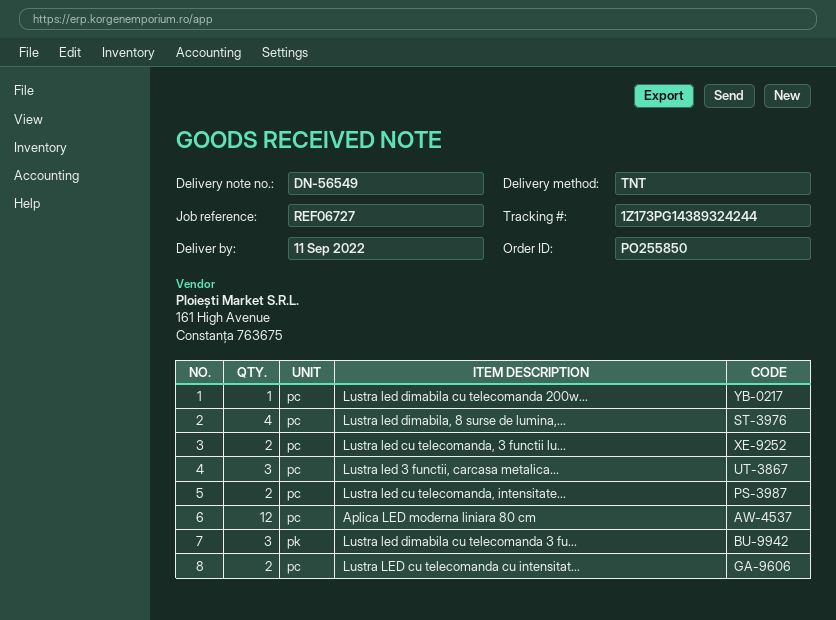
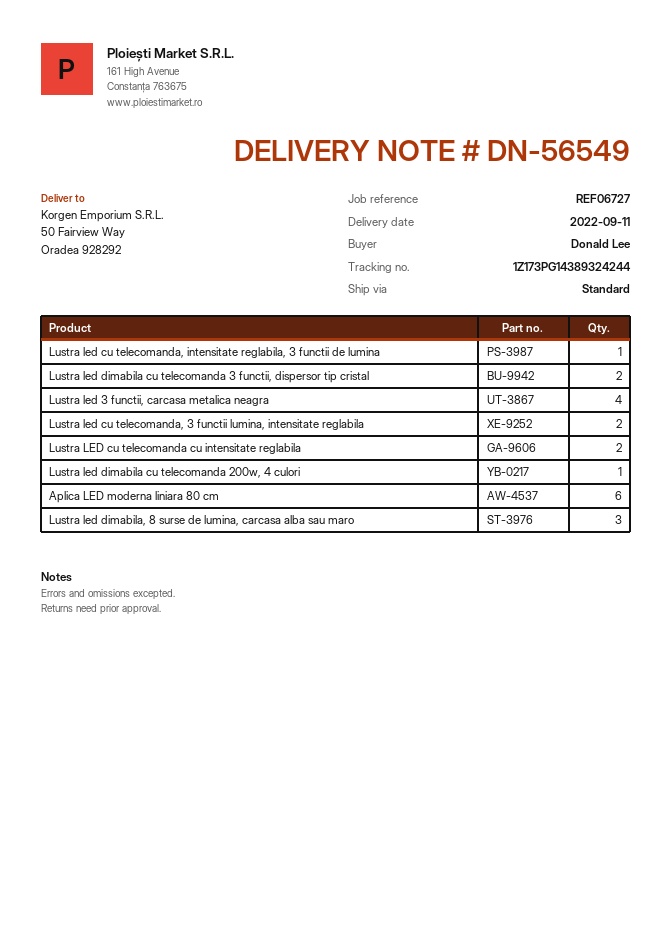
shipping method: TNT -> standard
Lustra led dimabila, 8 surse de lumina,...: 4 -> 3
Lustra led 3 functii, carcasa metalica...: 3 -> 4
Lustra led cu telecomanda, intensitate...: 2 -> 1
Aplica LED moderna liniara 80 cm: 12 -> 6
Lustra led dimabila cu telecomanda 3 fu...: 3 -> 2

